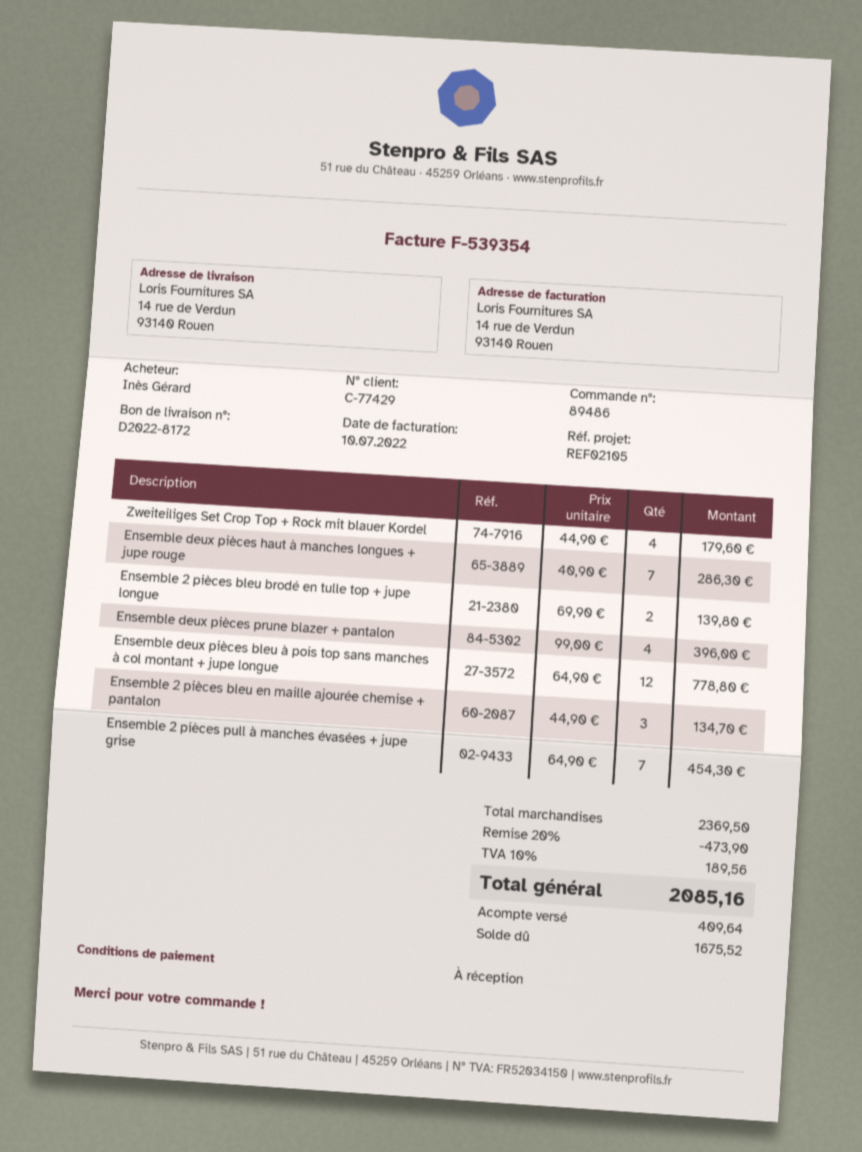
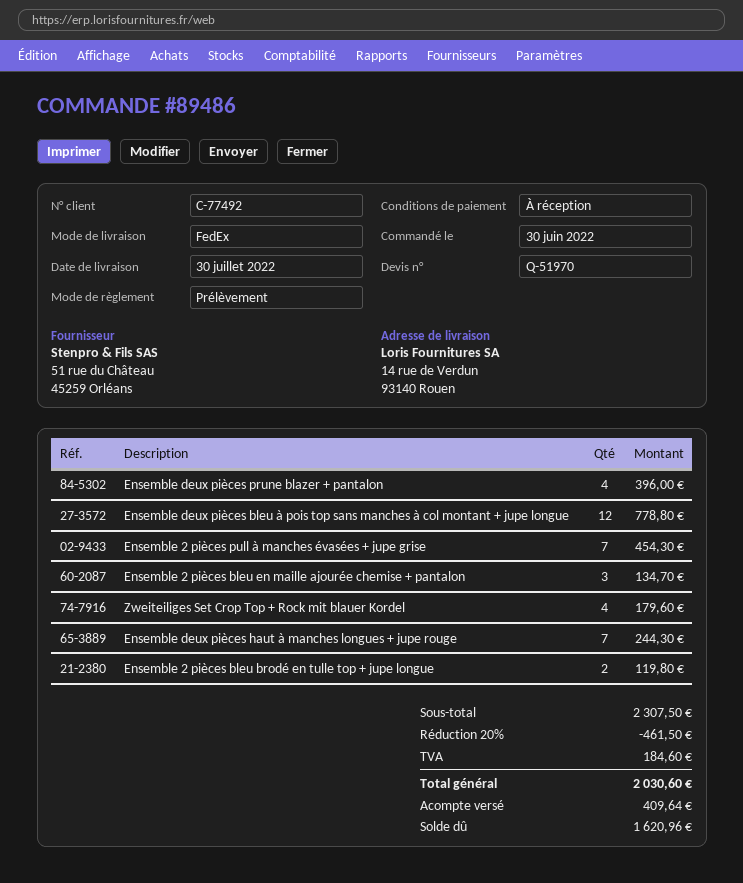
customer number: C-77429 -> C-77492
Ensemble deux pièces haut à manches longues + jupe rouge: 7 for 286.30 -> 7 for 244.30
Ensemble 2 pièces bleu brodé en tulle top + jupe longue: 2 for 139.80 -> 2 for 119.80
subtotal: 2369.50 -> 2307.50
discount: 20% = 473.90 -> 20% = 461.50
tax: 189.56 -> 184.60
total: 2085.16 -> 2030.60
balance: 1675.52 -> 1620.96

